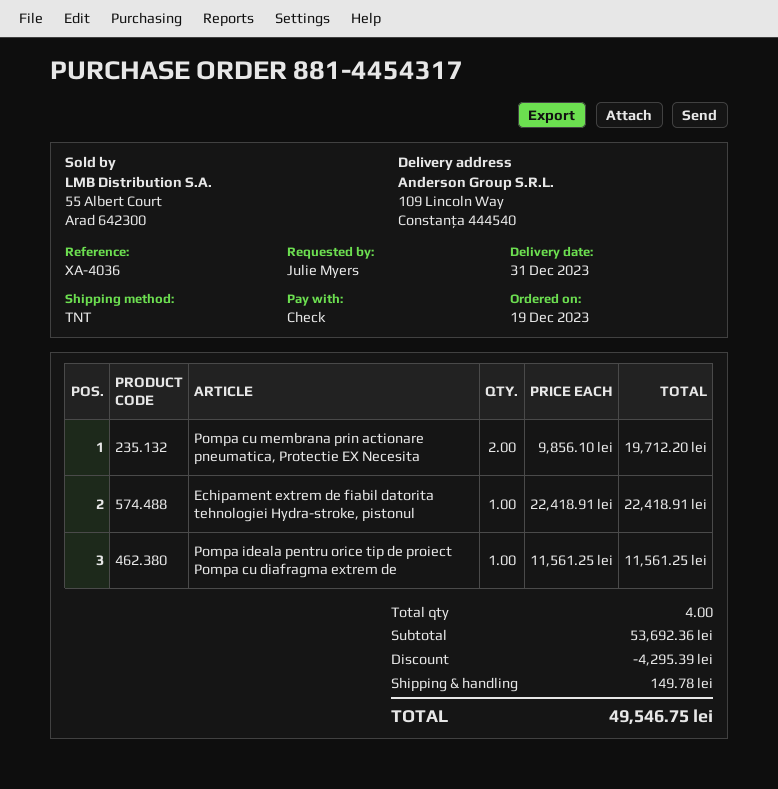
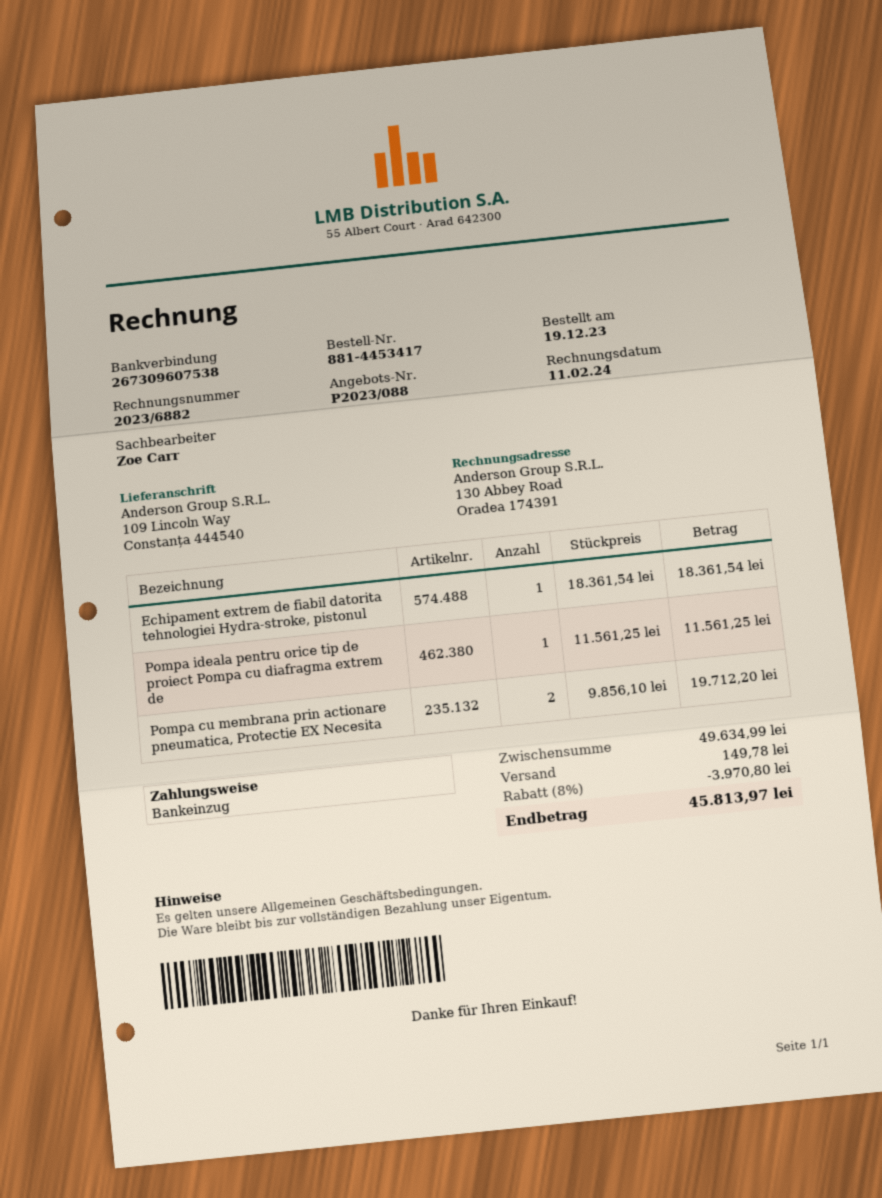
order number: 881-4454317 -> 881-4453417
payment method: cheque -> direct debit
Echipament extrem de fiabil datorita tehnologiei Hydra-stroke, pistonul: 1 x 22418.91 = 22418.91 -> 1 x 18361.54 = 18361.54
subtotal: 53692.36 -> 49634.99
discount: 4295.39 -> 3970.80
total: 49546.75 -> 45813.97

